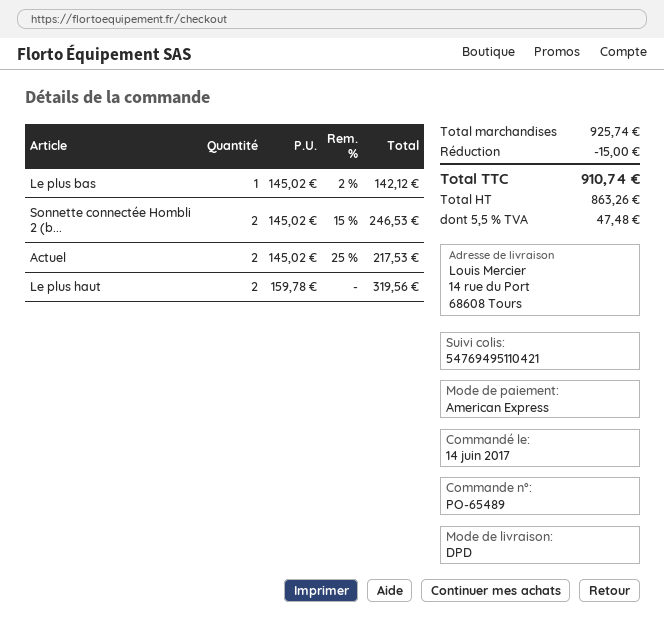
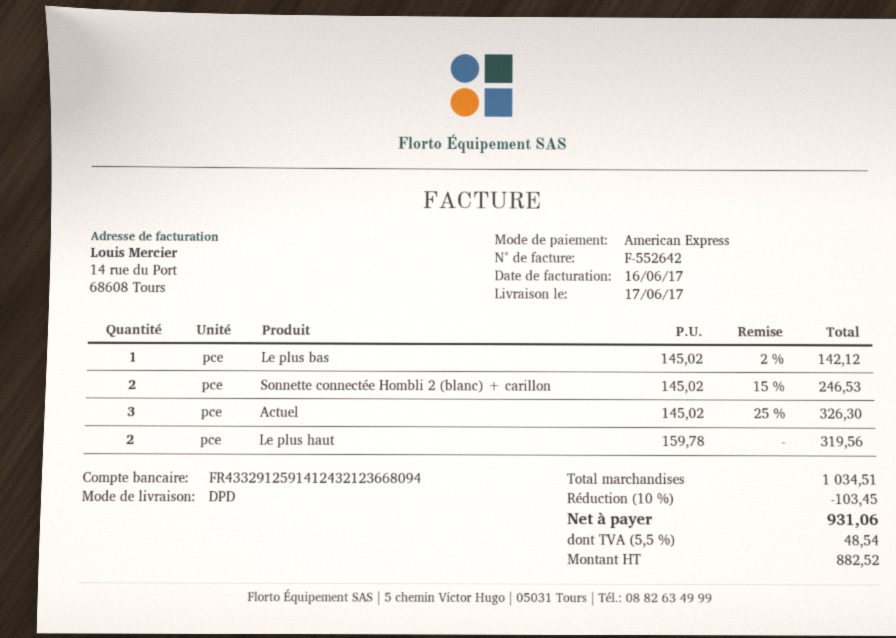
Actuel: 2 x 145.02 - 25% = 217.53 -> 3 x 145.02 - 25% = 326.30
subtotal: 925.74 -> 1034.51
discount: 15.00 -> 103.45
net: 863.26 -> 882.52
tax: 5.5% = 47.48 -> 5.5% = 48.54
total: 910.74 -> 931.06

